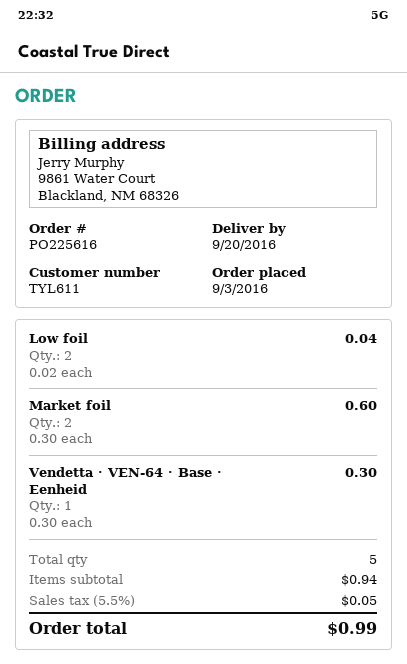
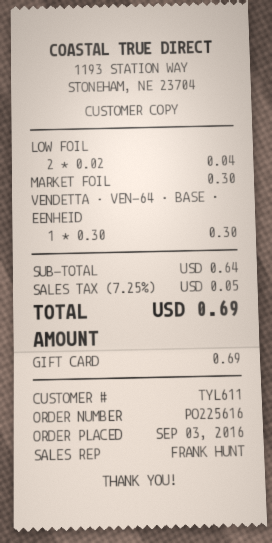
Market foil: 2 x 0.30 = 0.60 -> 1 x 0.30 = 0.30
subtotal: 0.94 -> 0.64
tax: 5.5% = 0.05 -> 7.25% = 0.05
total: 0.99 -> 0.69

